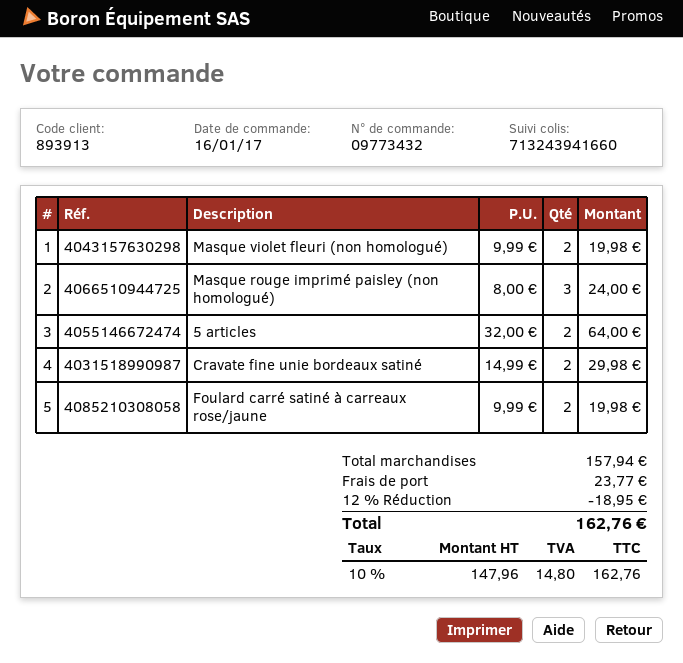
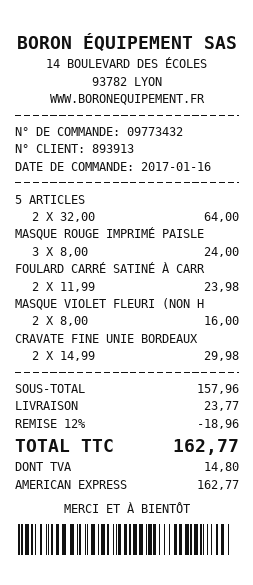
Masque violet fleuri (non homologué): 2 x 9.99 = 19.98 -> 2 x 8.00 = 16.00
Foulard carré satiné à carreaux rose/jaune: 2 x 9.99 = 19.98 -> 2 x 11.99 = 23.98
subtotal: 157.94 -> 157.96
discount: 12% = 18.95 -> 12% = 18.96
total: 162.76 -> 162.77

